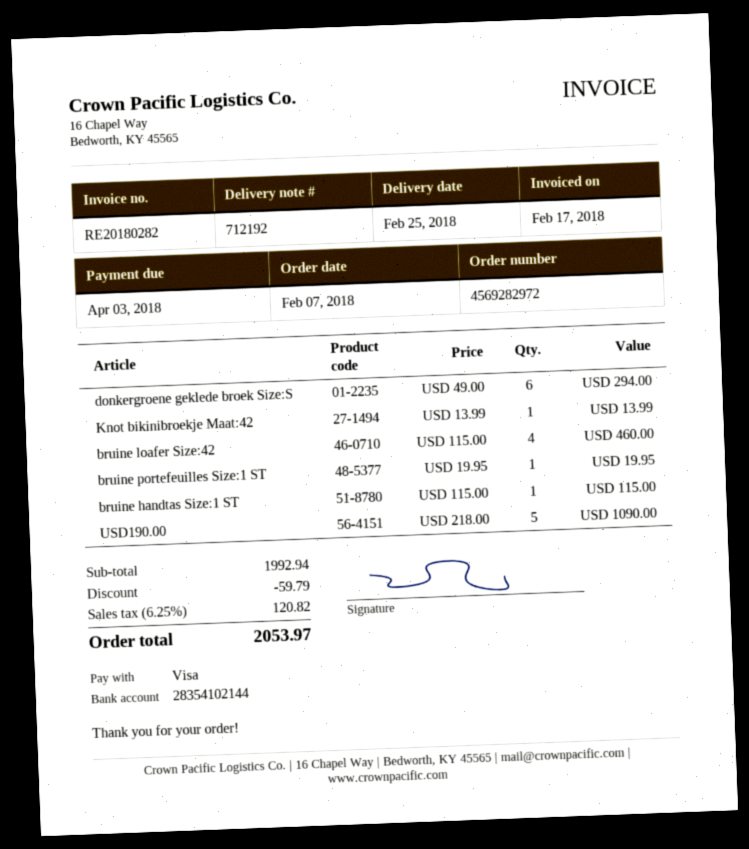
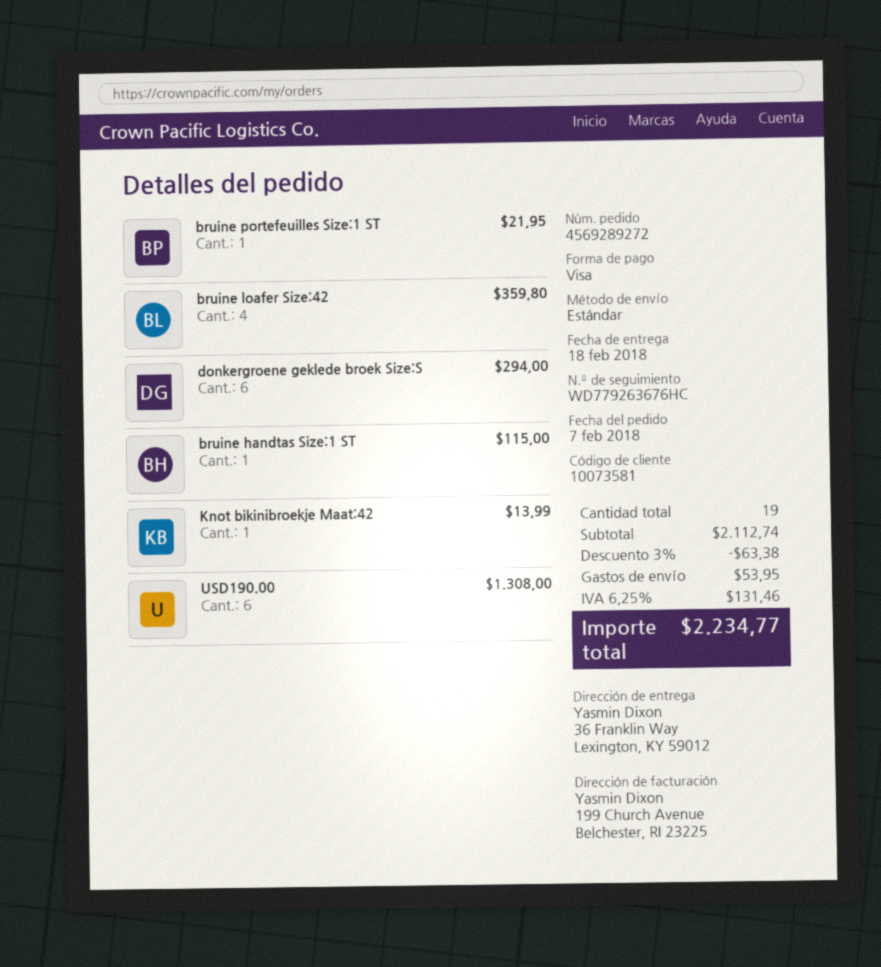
order number: 4569282972 -> 4569289272
delivery date: 2018-02-25 -> 2018-02-18
bruine loafer Size:42: 4 for 460.00 -> 4 for 359.80
bruine portefeuilles Size:1 ST: 1 for 19.95 -> 1 for 21.95
USD190.00: 5 for 1090.00 -> 6 for 1308.00
subtotal: 1992.94 -> 2112.74
discount: 59.79 -> 63.38
shipping: none -> 53.95
tax: 6.25% = 120.82 -> 6.25% = 131.46
total: 2053.97 -> 2234.77

